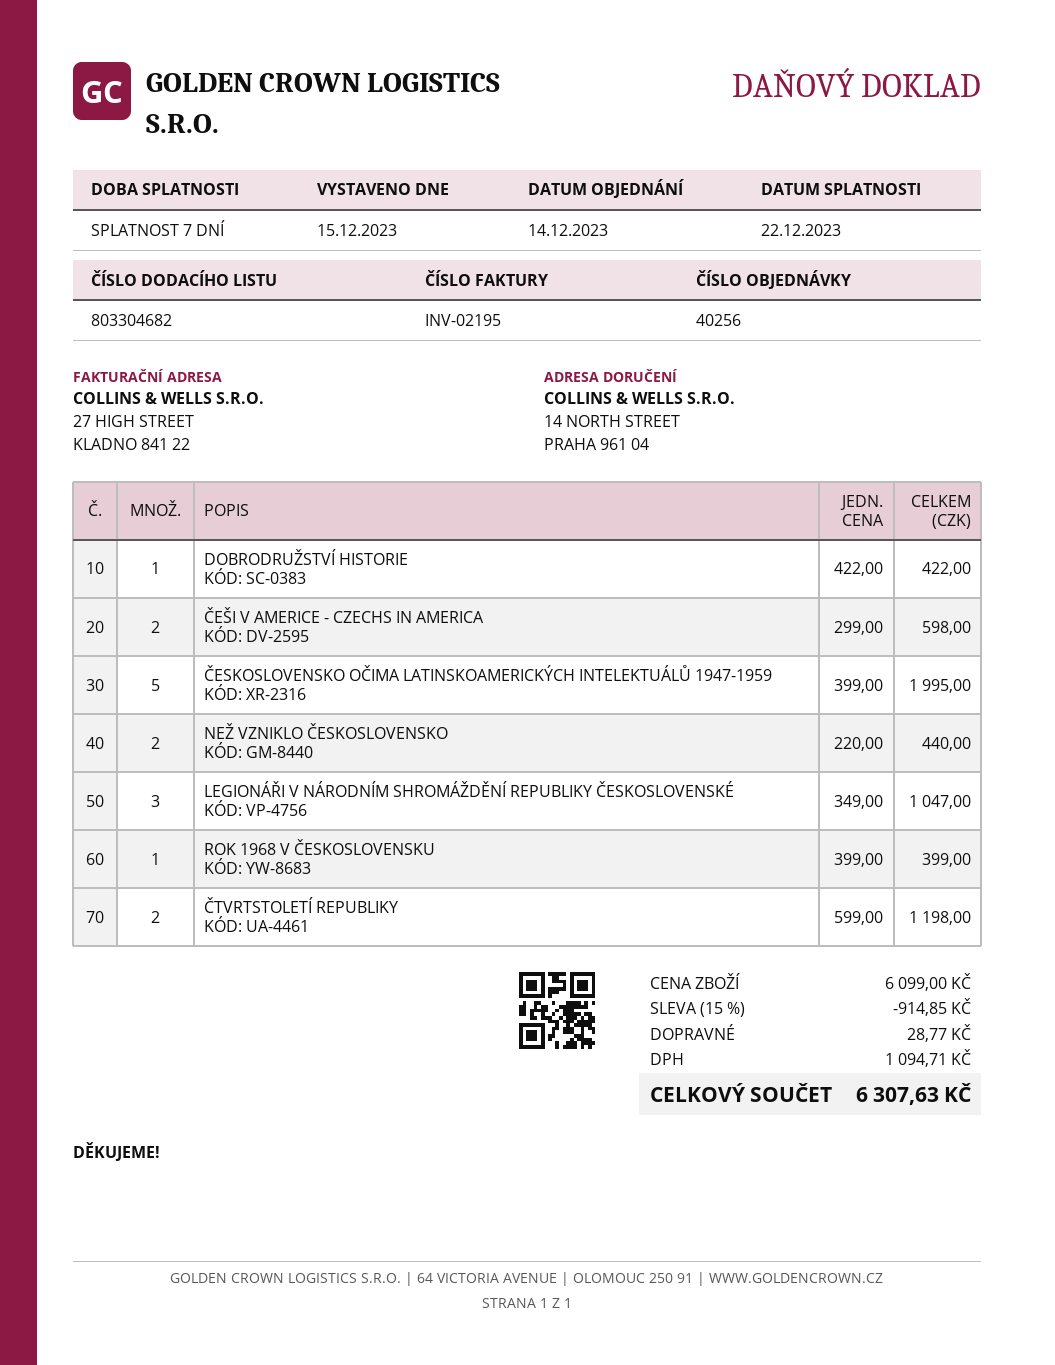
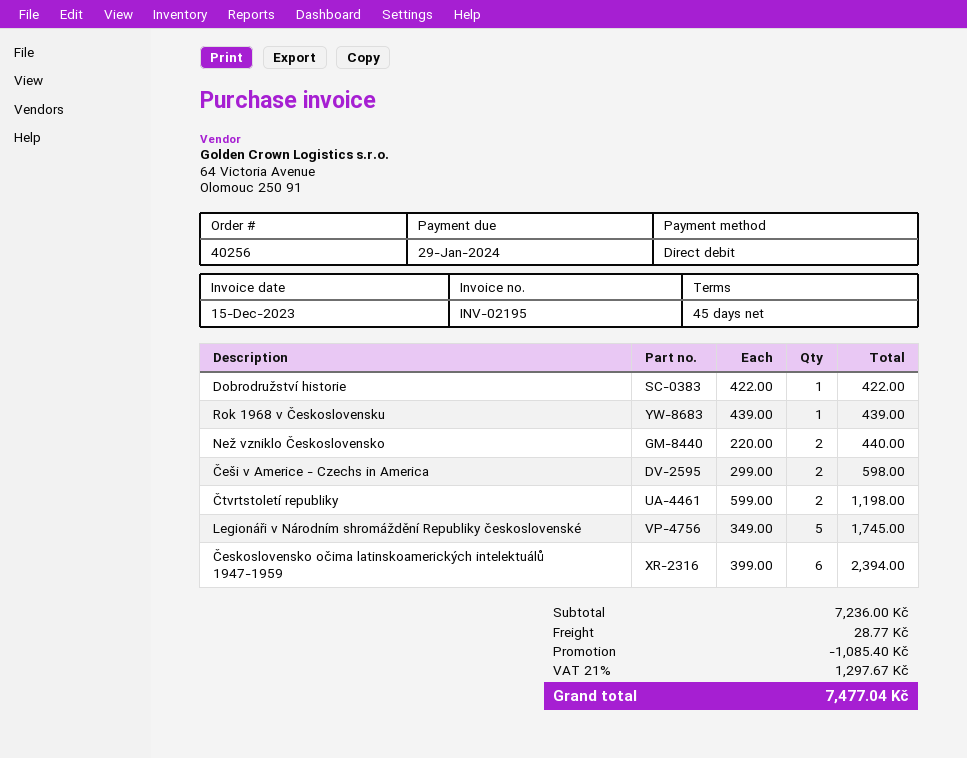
payment terms: 7 days -> 45 days
due date: 2023-12-22 -> 2024-01-29
ČESKOSLOVENSKO OČIMA LATINSKOAMERICKÝCH INTELEKTUÁLŮ 1947-1959: 5 x 399.00 = 1995.00 -> 6 x 399.00 = 2394.00
LEGIONÁŘI V NÁRODNÍM SHROMÁŽDĚNÍ REPUBLIKY ČESKOSLOVENSKÉ: 3 x 349.00 = 1047.00 -> 5 x 349.00 = 1745.00
ROK 1968 V ČESKOSLOVENSKU: 1 x 399.00 = 399.00 -> 1 x 439.00 = 439.00
subtotal: 6099.00 -> 7236.00
discount: 914.85 -> 1085.40
tax: 1094.71 -> 1297.67
total: 6307.63 -> 7477.04

